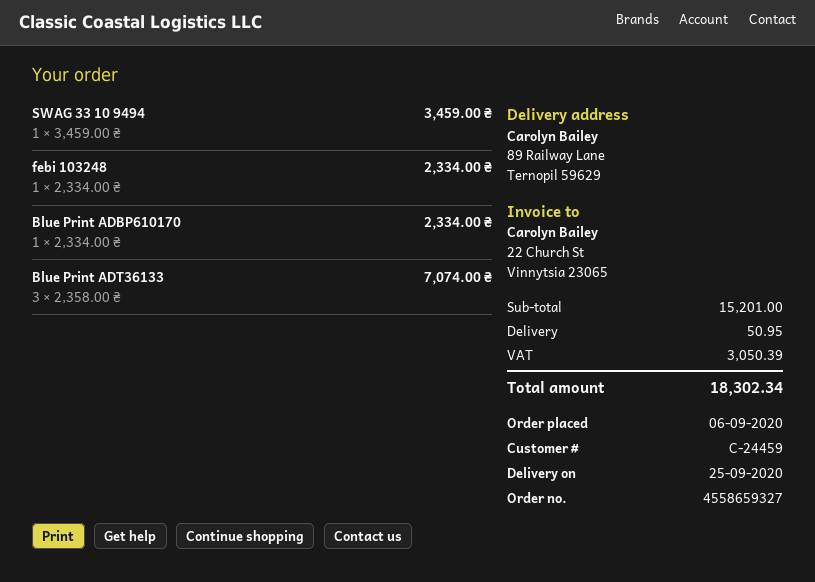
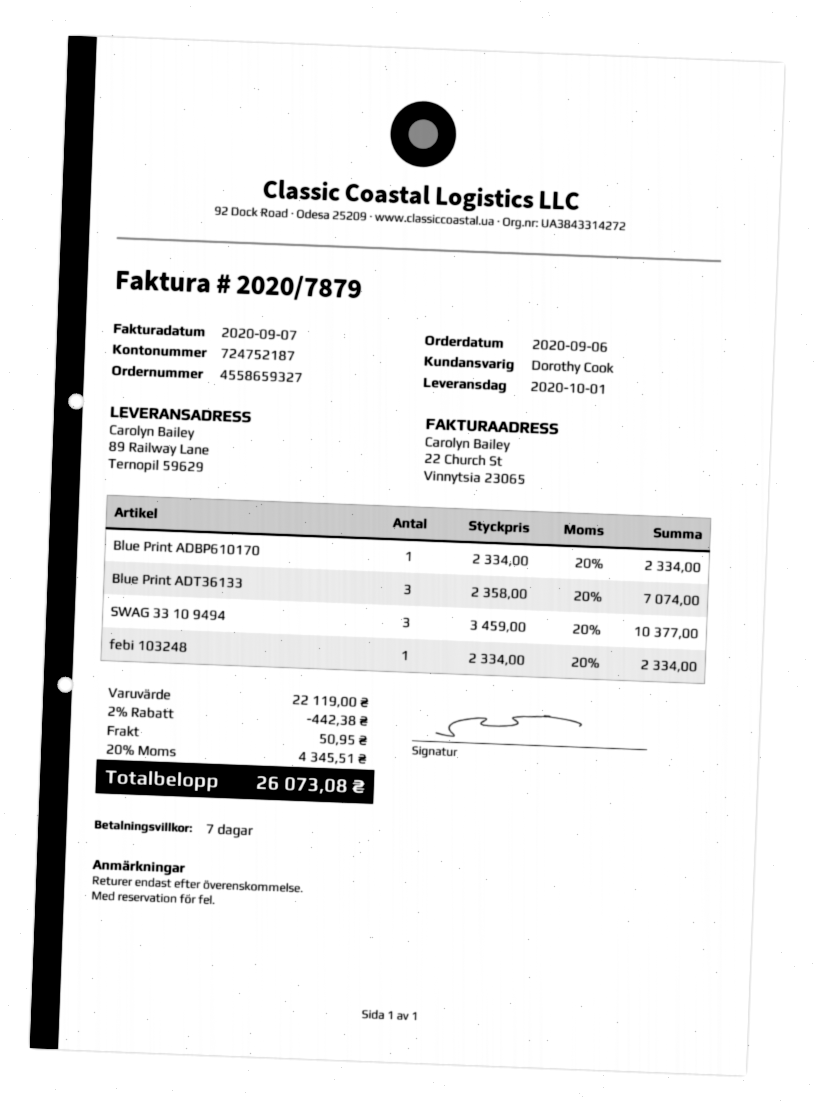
delivery date: 2020-09-25 -> 2020-10-01
SWAG 33 10 9494: 1 x 3459.00 = 3459.00 -> 3 x 3459.00 = 10377.00
subtotal: 15201.00 -> 22119.00
discount: none -> 2% = 442.38
tax: 3050.39 -> 4345.51
total: 18302.34 -> 26073.08

